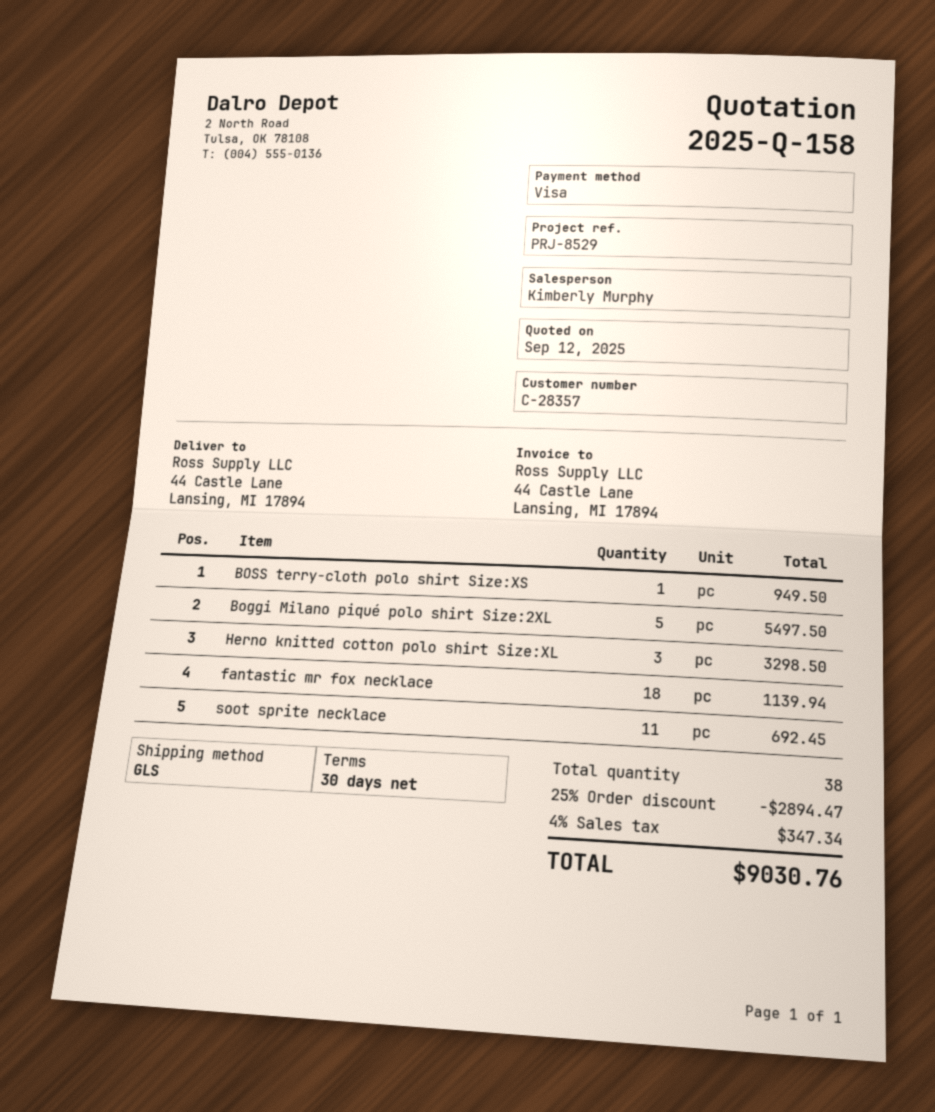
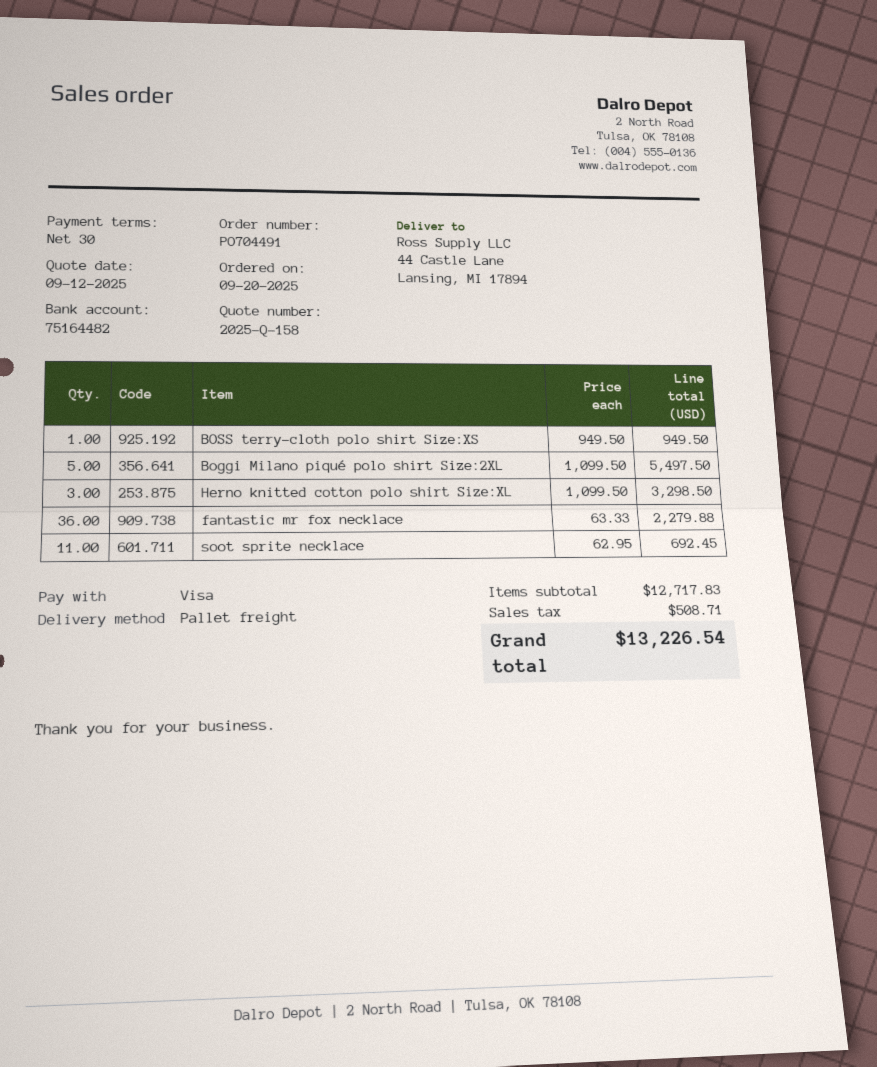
shipping method: GLS -> pallet freight
fantastic mr fox necklace: 18 for 1139.94 -> 36 for 2279.88
discount: 25% = 2894.47 -> none
tax: 347.34 -> 508.71
total: 9030.76 -> 13226.54

